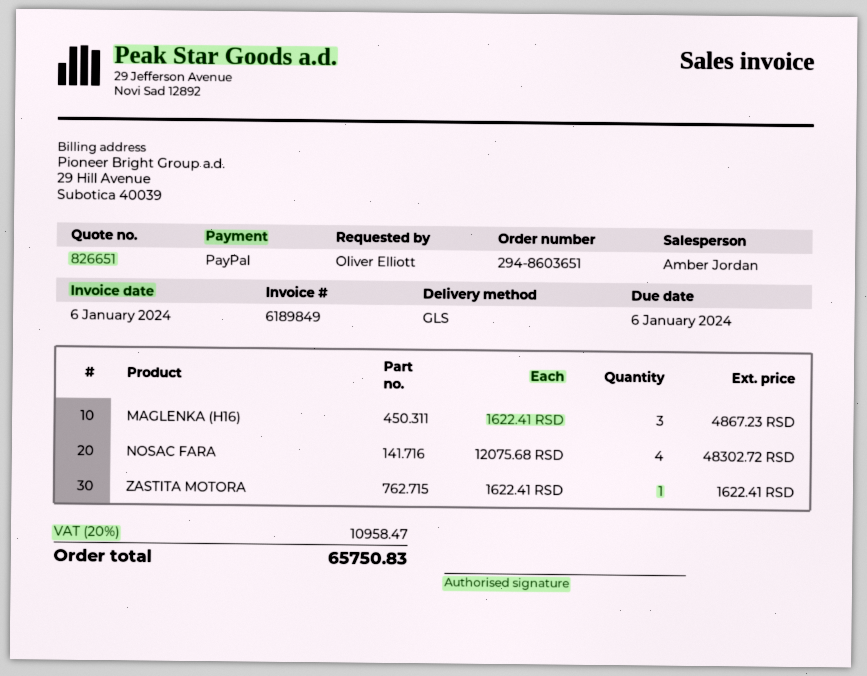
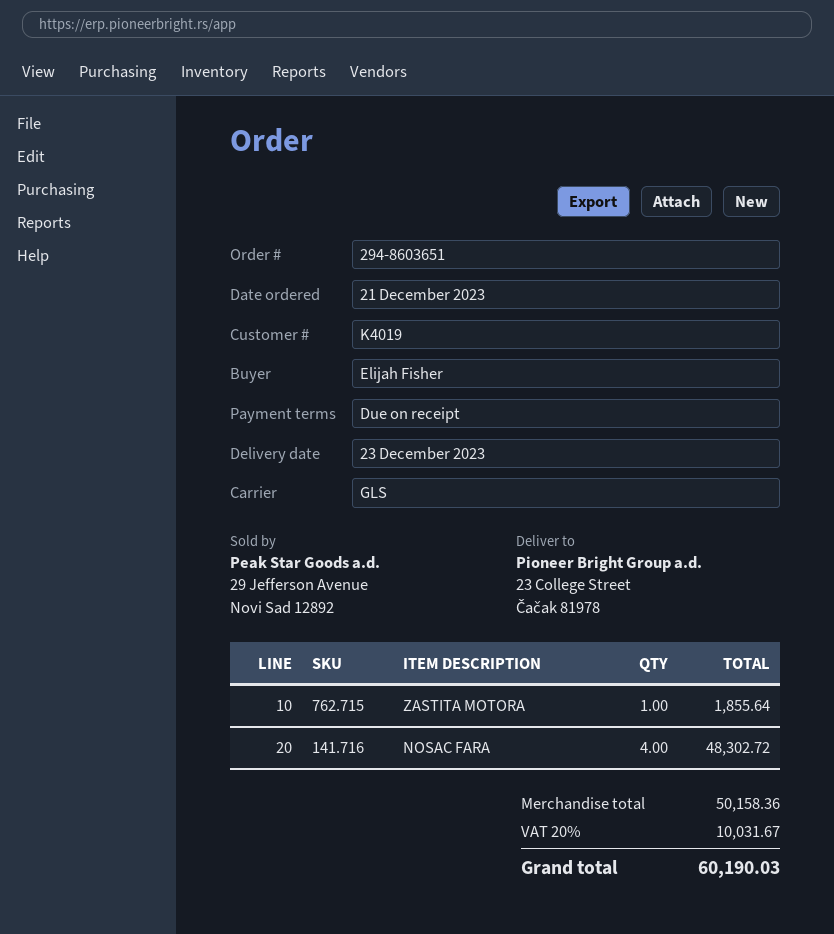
ordered by: Oliver Elliott -> Elijah Fisher
MAGLENKA (H16): 3 for 4867.23 -> none
ZASTITA MOTORA: 1 for 1622.41 -> 1 for 1855.64
tax: 20% = 10958.47 -> 20% = 10031.67
total: 65750.83 -> 60190.03

